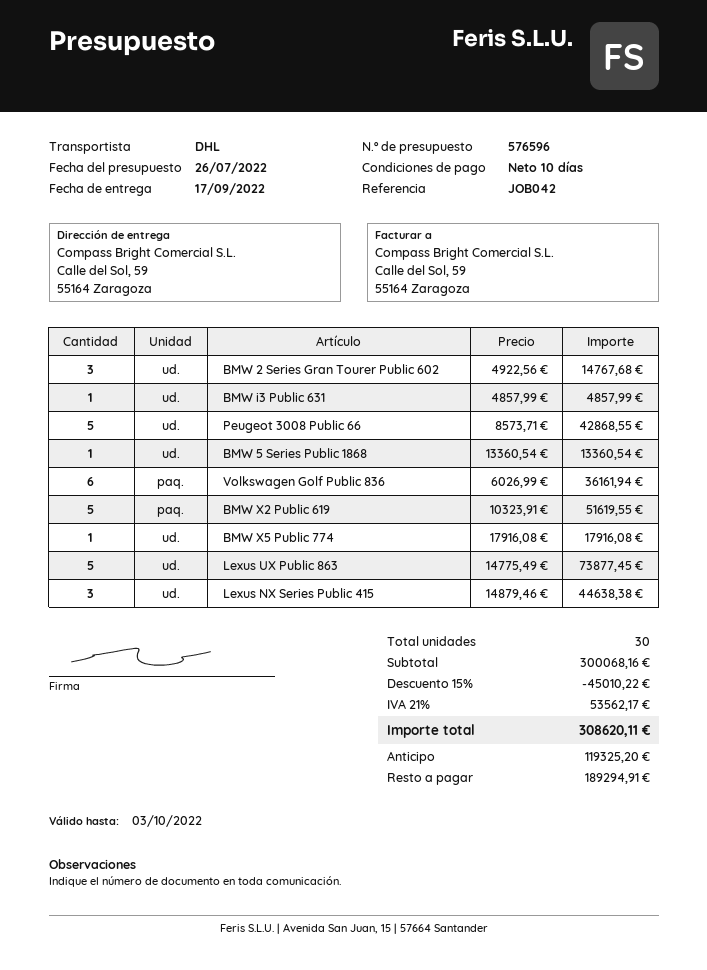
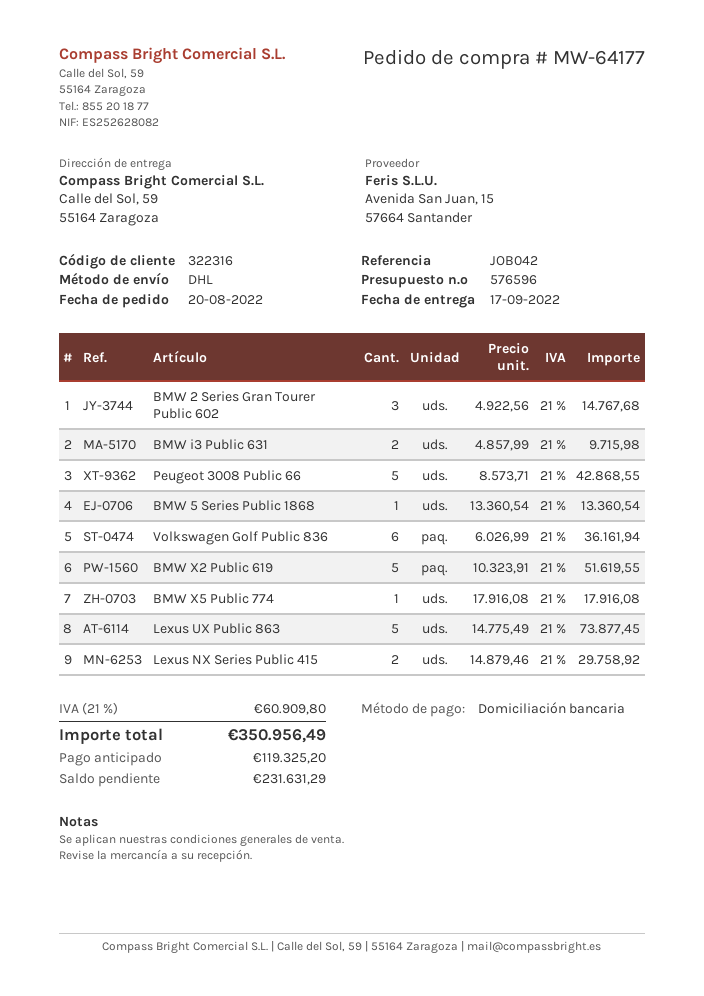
BMW i3 Public 631: 1 x 4857.99 = 4857.99 -> 2 x 4857.99 = 9715.98
Lexus NX Series Public 415: 3 x 14879.46 = 44638.38 -> 2 x 14879.46 = 29758.92
discount: 15% = 45010.22 -> none
tax: 21% = 53562.17 -> 21% = 60909.80
total: 308620.11 -> 350956.49
balance: 189294.91 -> 231631.29

